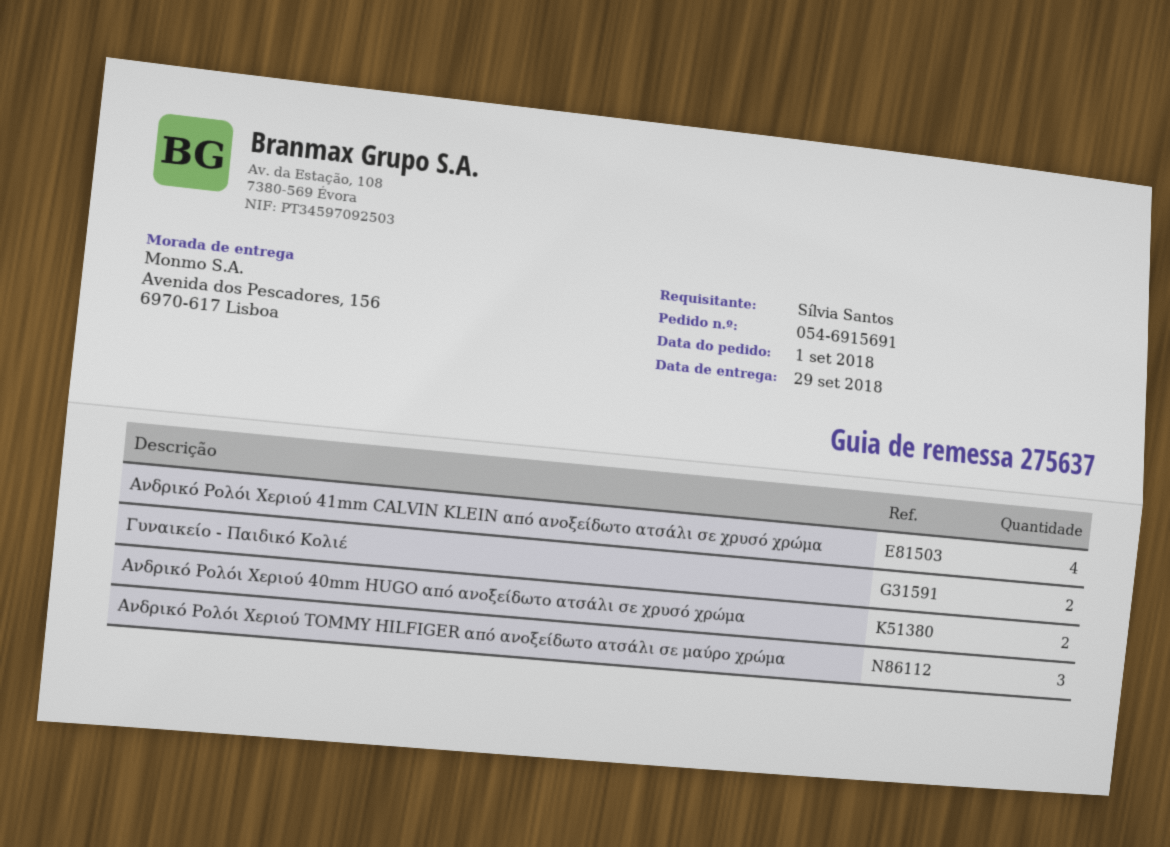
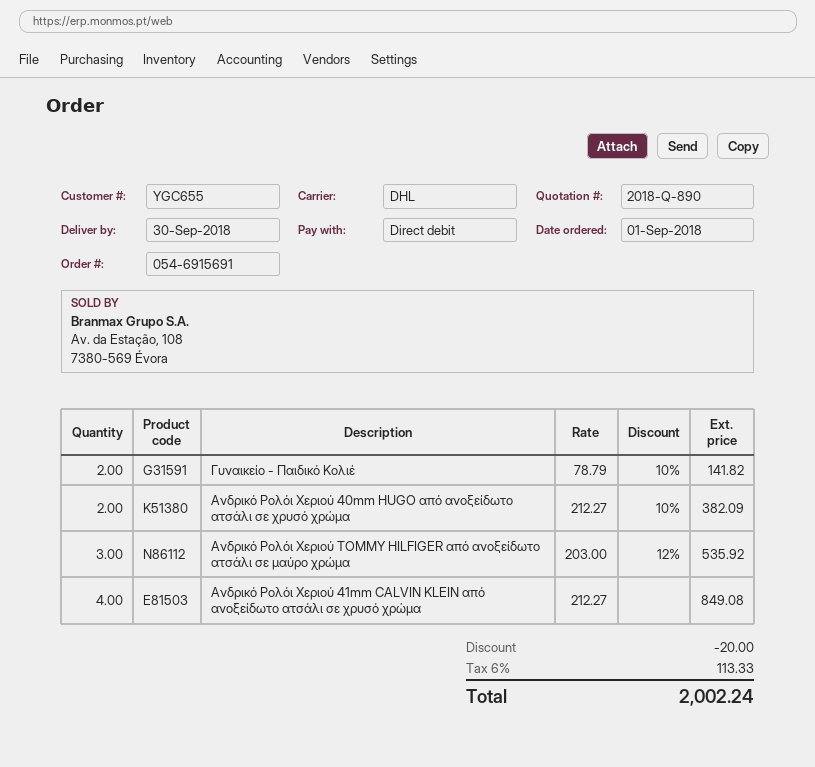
delivery date: 2018-09-29 -> 2018-09-30

